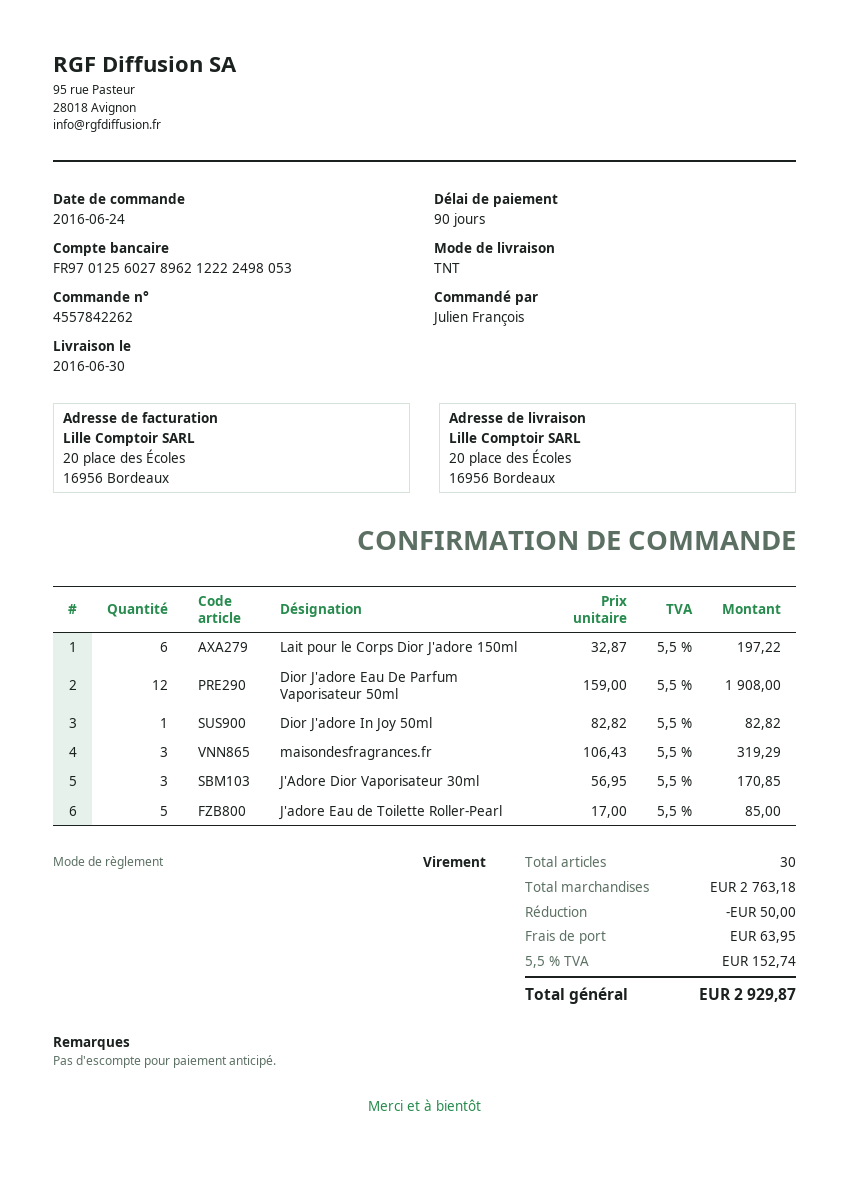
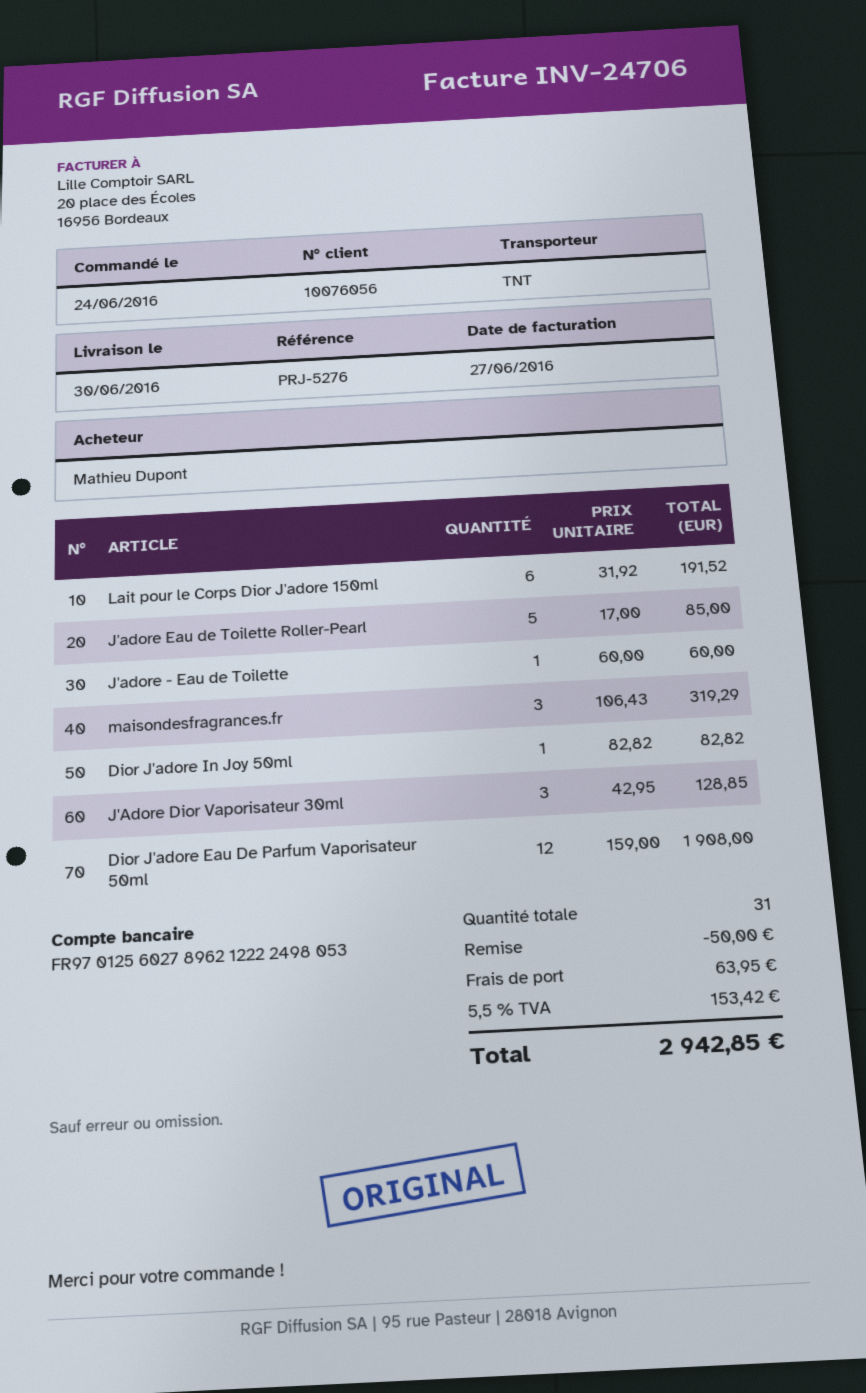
ordered by: Julien François -> Mathieu Dupont
Lait pour le Corps Dior J'adore 150ml: 6 x 32.87 = 197.22 -> 6 x 31.92 = 191.52
J'Adore Dior Vaporisateur 30ml: 3 x 56.95 = 170.85 -> 3 x 42.95 = 128.85
J'adore - Eau de Toilette: none -> 1 x 60.00 = 60.00
total quantity: 30 -> 31
tax: 5.5% = 152.74 -> 5.5% = 153.42
total: 2929.87 -> 2942.85

